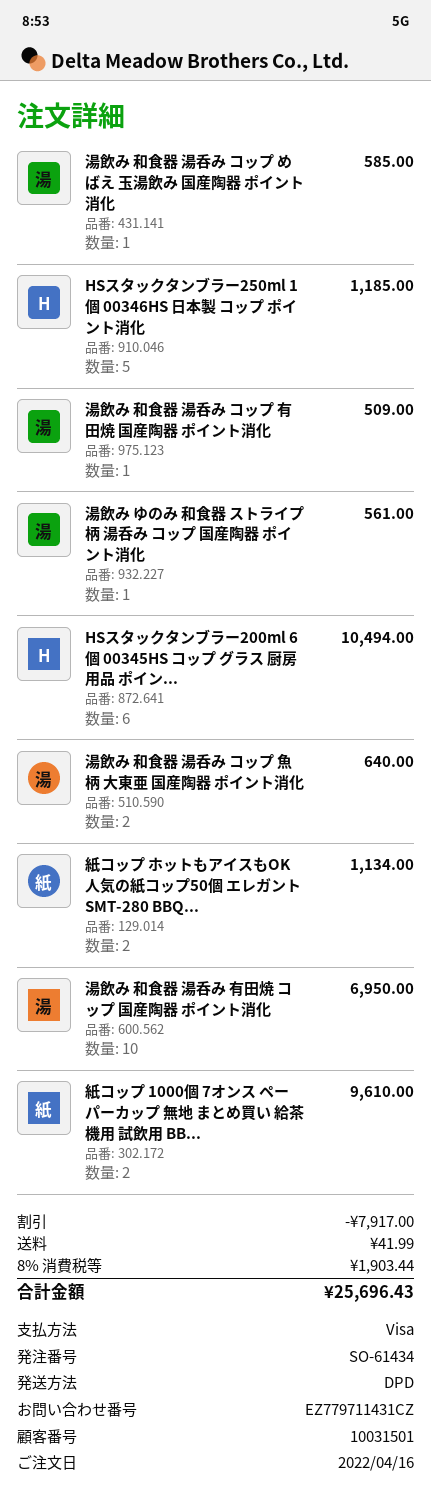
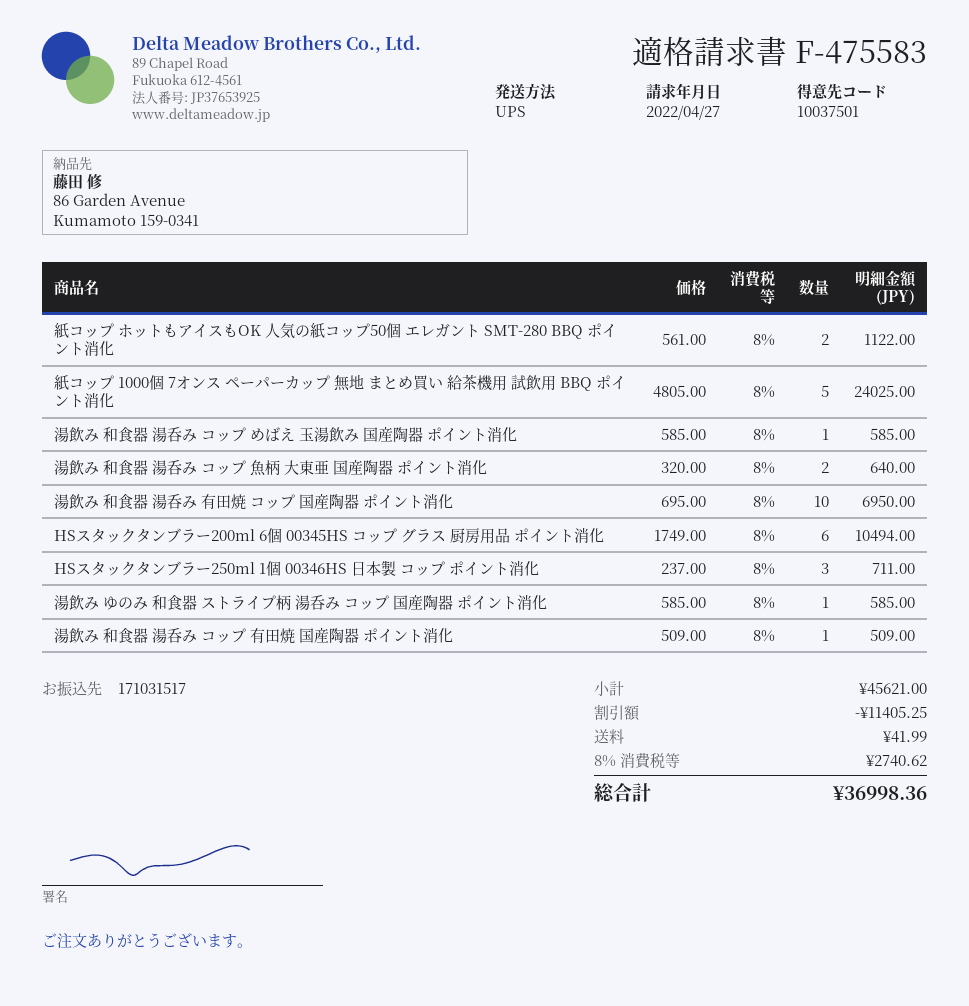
customer number: 10031501 -> 10037501
shipping method: DPD -> UPS
HSスタックタンブラー250ml 1個 00346HS 日本製 コップ ポイント消化: 5 for 1185.00 -> 3 for 711.00
湯飲み ゆのみ 和食器 ストライプ柄 湯呑み コップ 国産陶器 ポイント消化: 1 for 561.00 -> 1 for 585.00
紙コップ ホットもアイスもOK 人気の紙コップ50個 エレガント SMT-280 BBQ...: 2 for 1134.00 -> 2 for 1122.00
紙コップ 1000個 7オンス ペーパーカップ 無地 まとめ買い 給茶機用 試飲用 BB...: 2 for 9610.00 -> 5 for 24025.00
discount: 7917.00 -> 11405.25
tax: 8% = 1903.44 -> 8% = 2740.62
total: 25696.43 -> 36998.36

